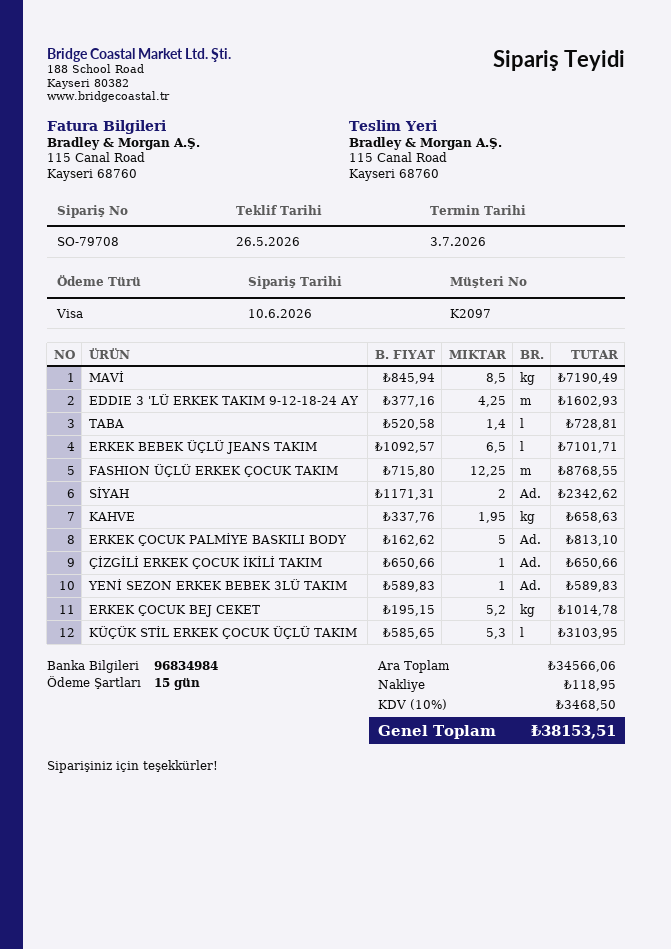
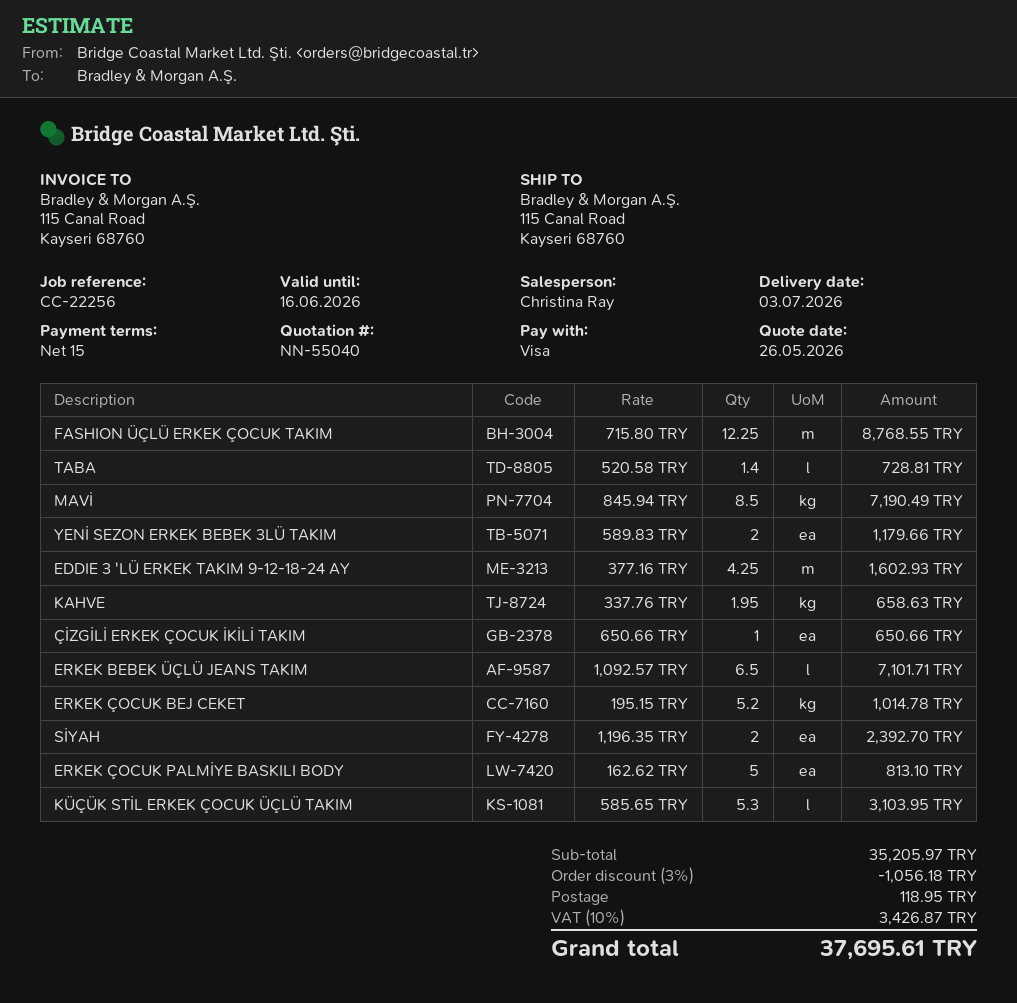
SİYAH: 2 x 1171.31 = 2342.62 -> 2 x 1196.35 = 2392.70
YENİ SEZON ERKEK BEBEK 3LÜ TAKIM: 1 x 589.83 = 589.83 -> 2 x 589.83 = 1179.66
subtotal: 34566.06 -> 35205.97
discount: none -> 3% = 1056.18
tax: 10% = 3468.50 -> 10% = 3426.87
total: 38153.51 -> 37695.61

